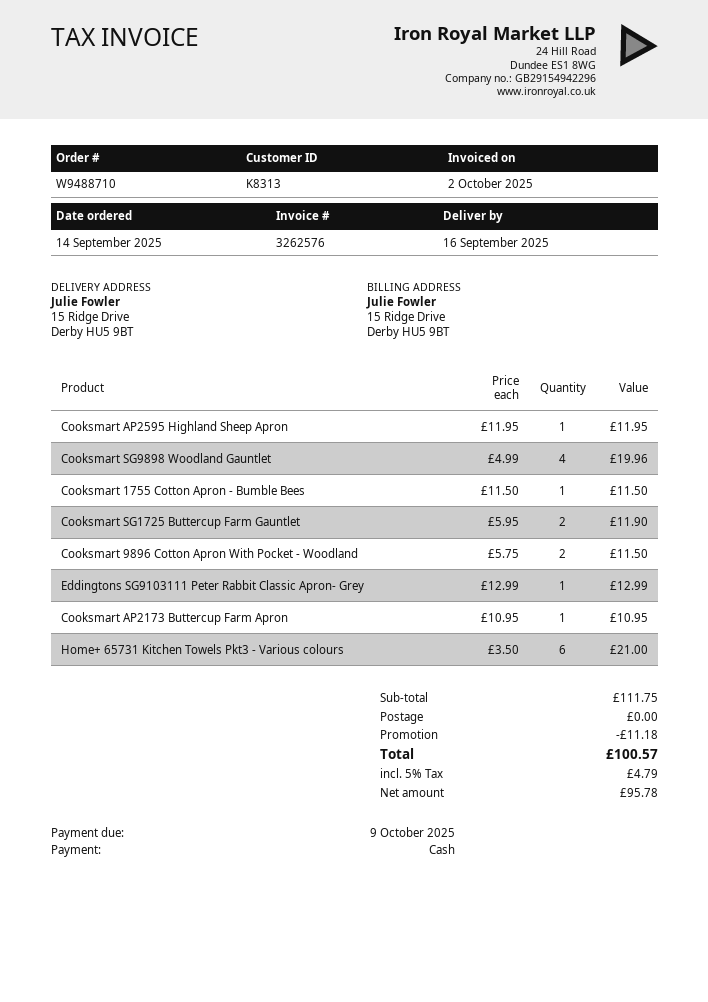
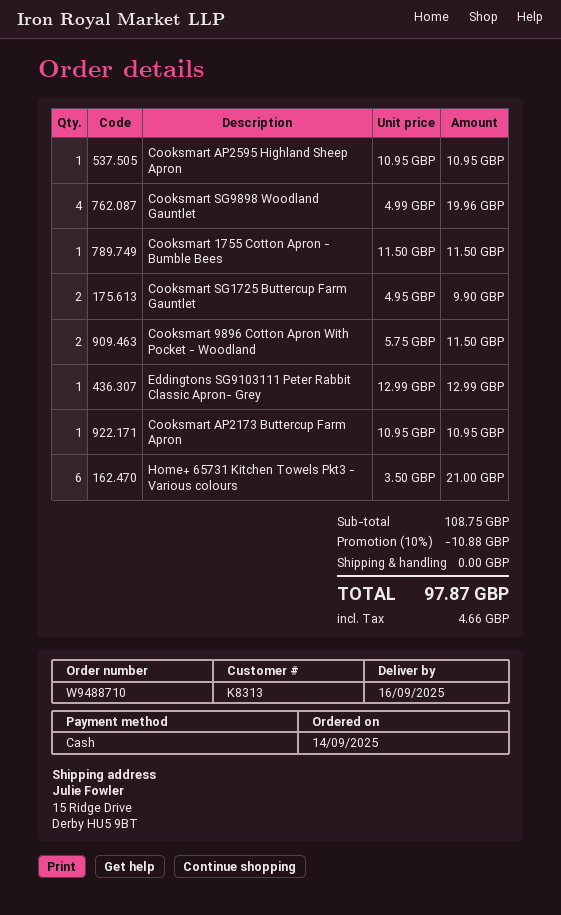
Cooksmart AP2595 Highland Sheep Apron: 1 x 11.95 = 11.95 -> 1 x 10.95 = 10.95
Cooksmart SG1725 Buttercup Farm Gauntlet: 2 x 5.95 = 11.90 -> 2 x 4.95 = 9.90
subtotal: 111.75 -> 108.75
discount: 11.18 -> 10.88
tax: 4.79 -> 4.66
total: 100.57 -> 97.87

